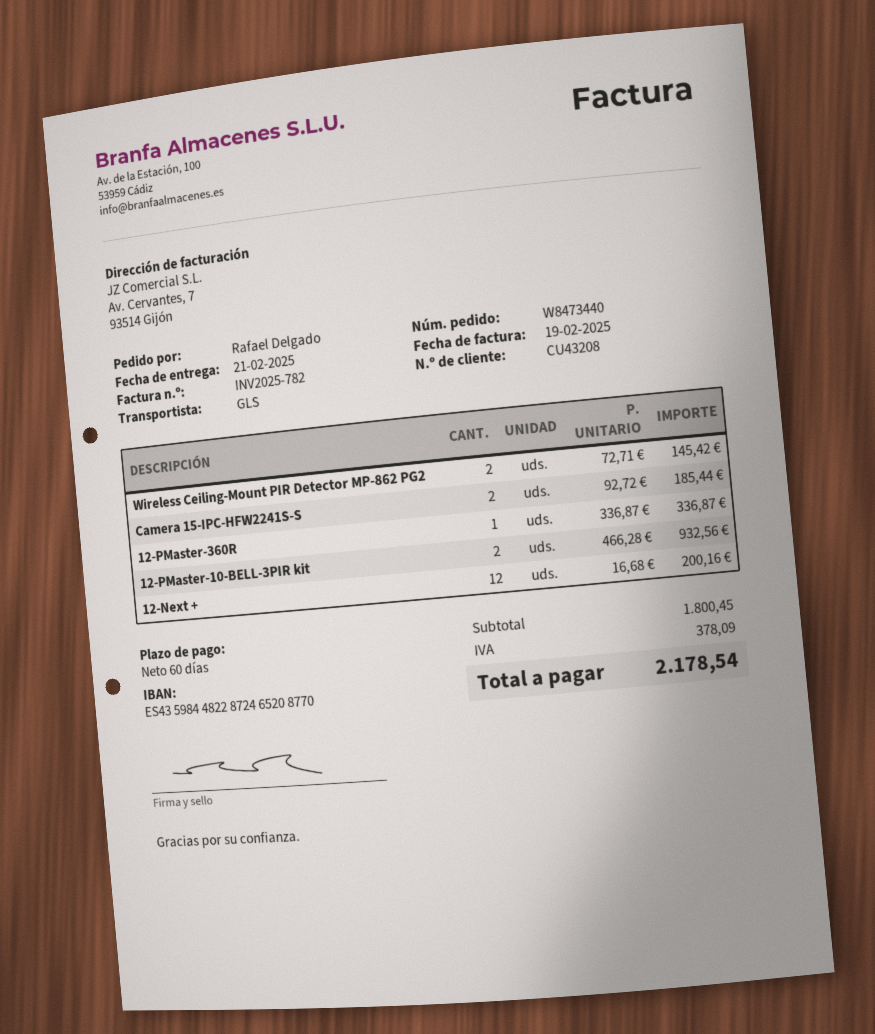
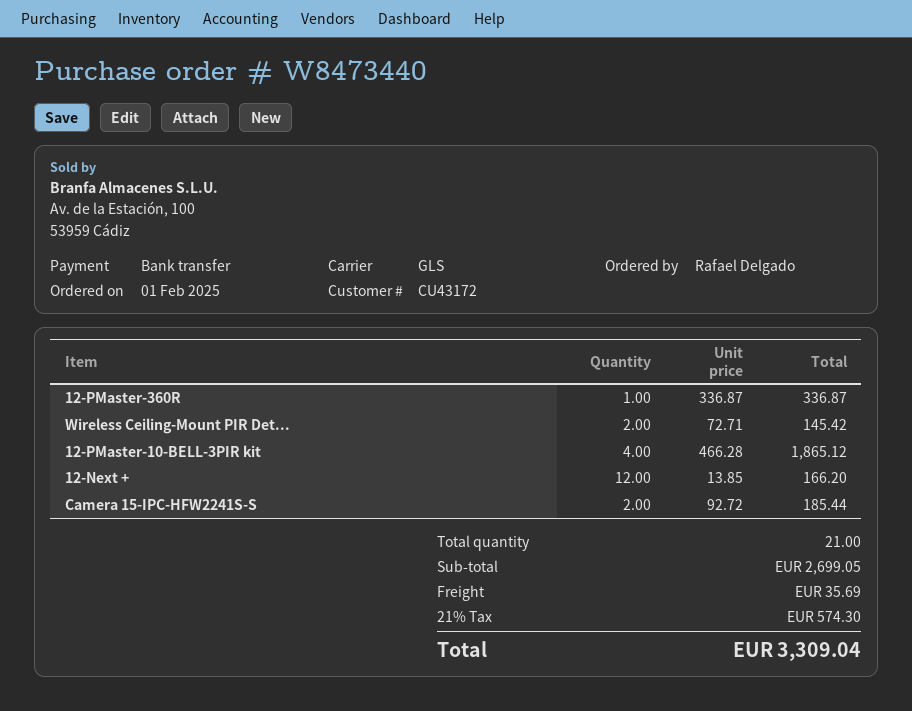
customer number: CU43208 -> CU43172
12-PMaster-10-BELL-3PIR kit: 2 x 466.28 = 932.56 -> 4 x 466.28 = 1865.12
12-Next +: 12 x 16.68 = 200.16 -> 12 x 13.85 = 166.20
subtotal: 1800.45 -> 2699.05
shipping: none -> 35.69
tax: 378.09 -> 574.30
total: 2178.54 -> 3309.04

